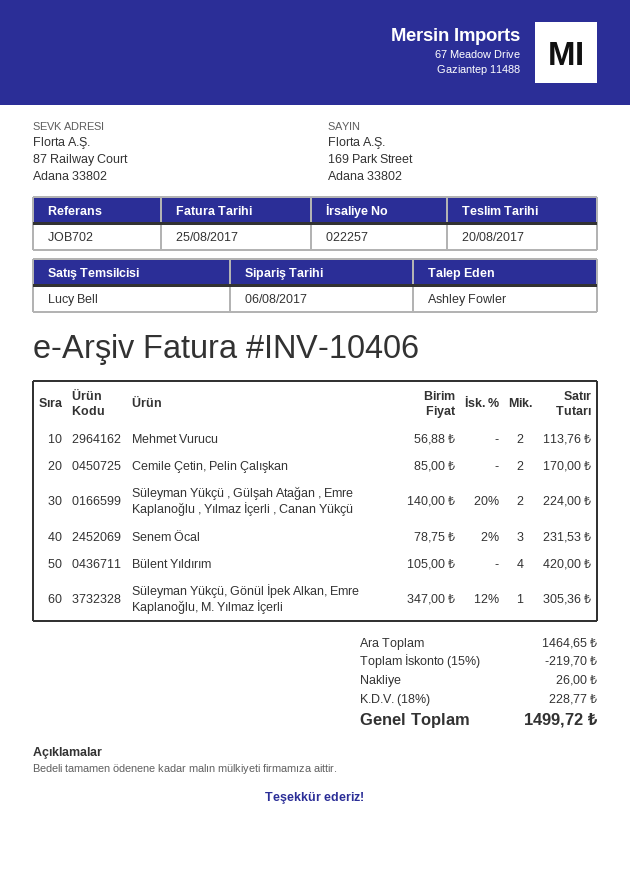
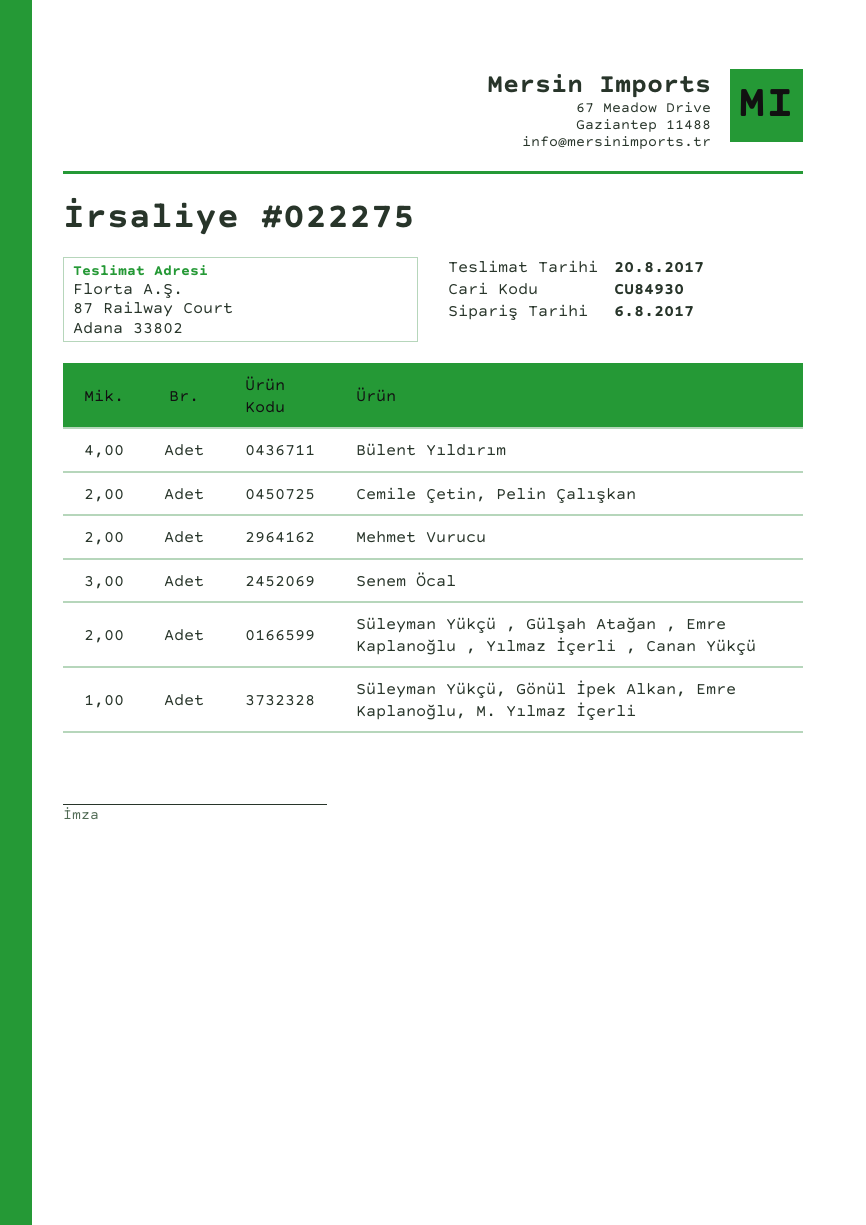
delivery note number: 022257 -> 022275

